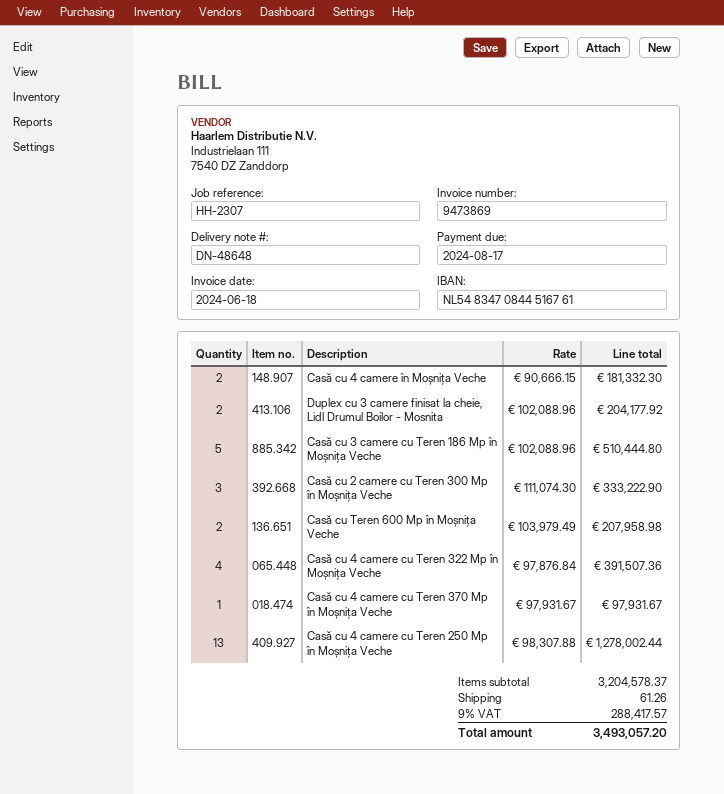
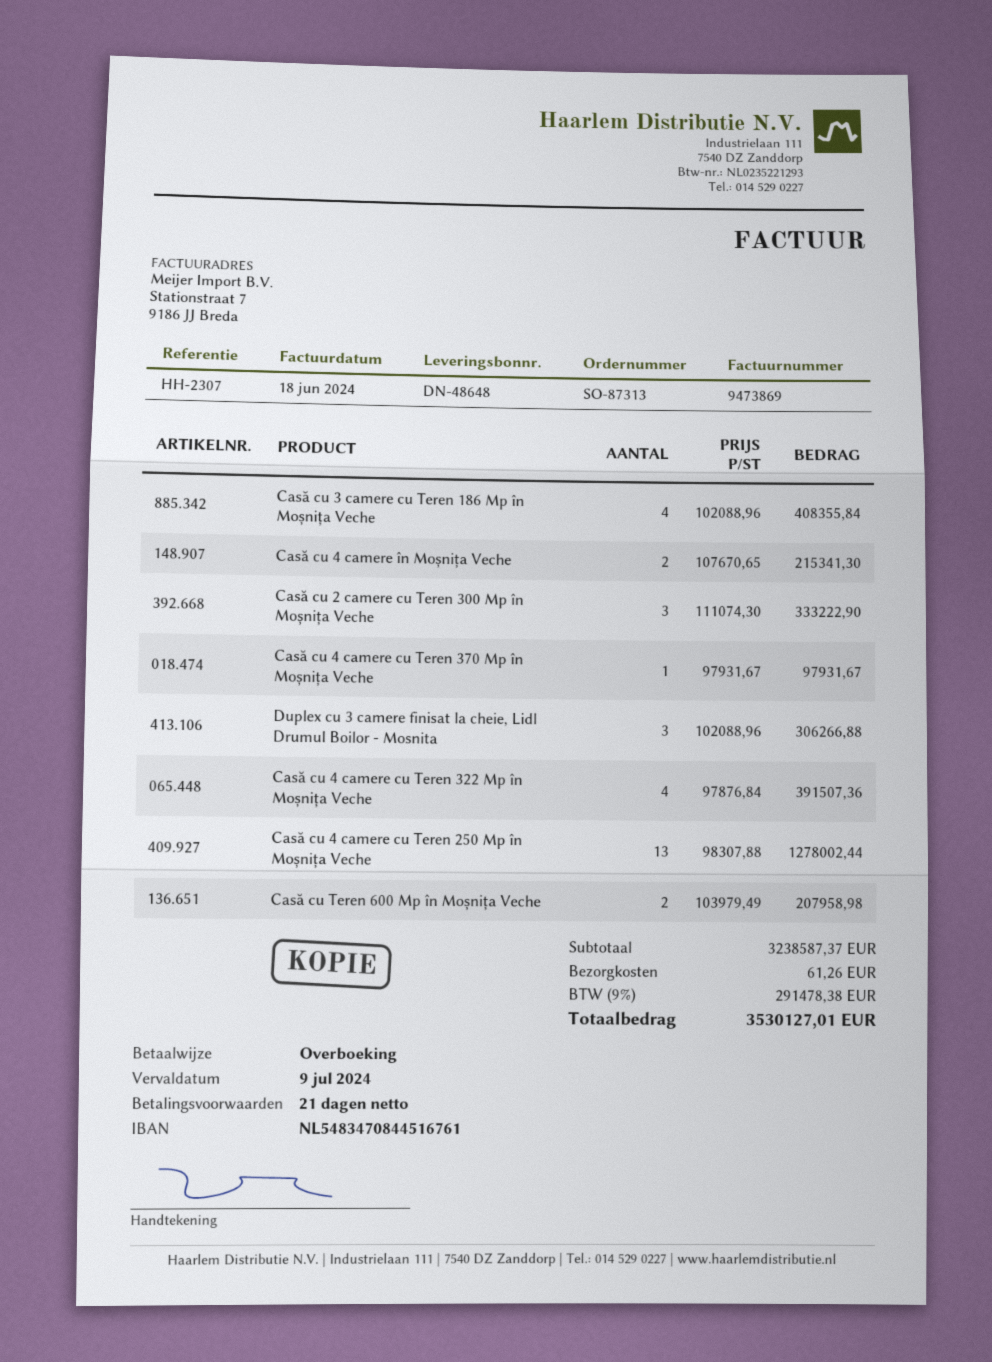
due date: 2024-08-17 -> 2024-07-09
Casă cu 4 camere în Moșnița Veche: 2 x 90666.15 = 181332.30 -> 2 x 107670.65 = 215341.30
Duplex cu 3 camere finisat la cheie, Lidl Drumul Boilor - Mosnita: 2 x 102088.96 = 204177.92 -> 3 x 102088.96 = 306266.88
Casă cu 3 camere cu Teren 186 Mp în Moșnița Veche: 5 x 102088.96 = 510444.80 -> 4 x 102088.96 = 408355.84
subtotal: 3204578.37 -> 3238587.37
tax: 9% = 288417.57 -> 9% = 291478.38
total: 3493057.20 -> 3530127.01

